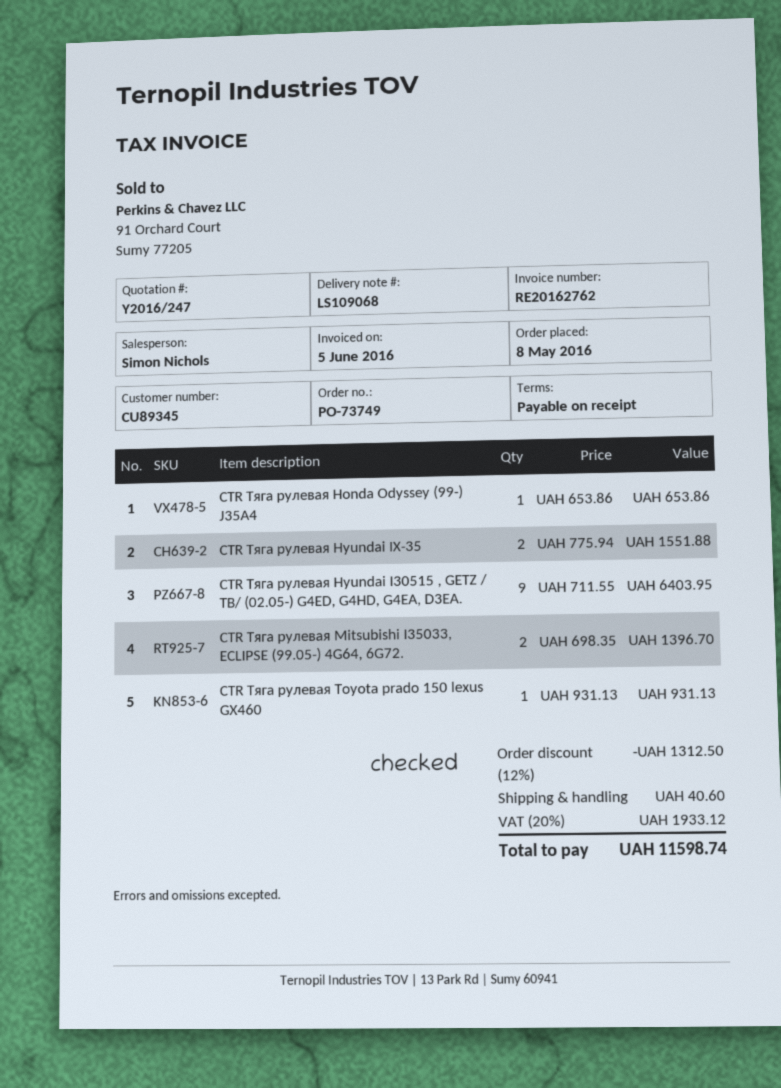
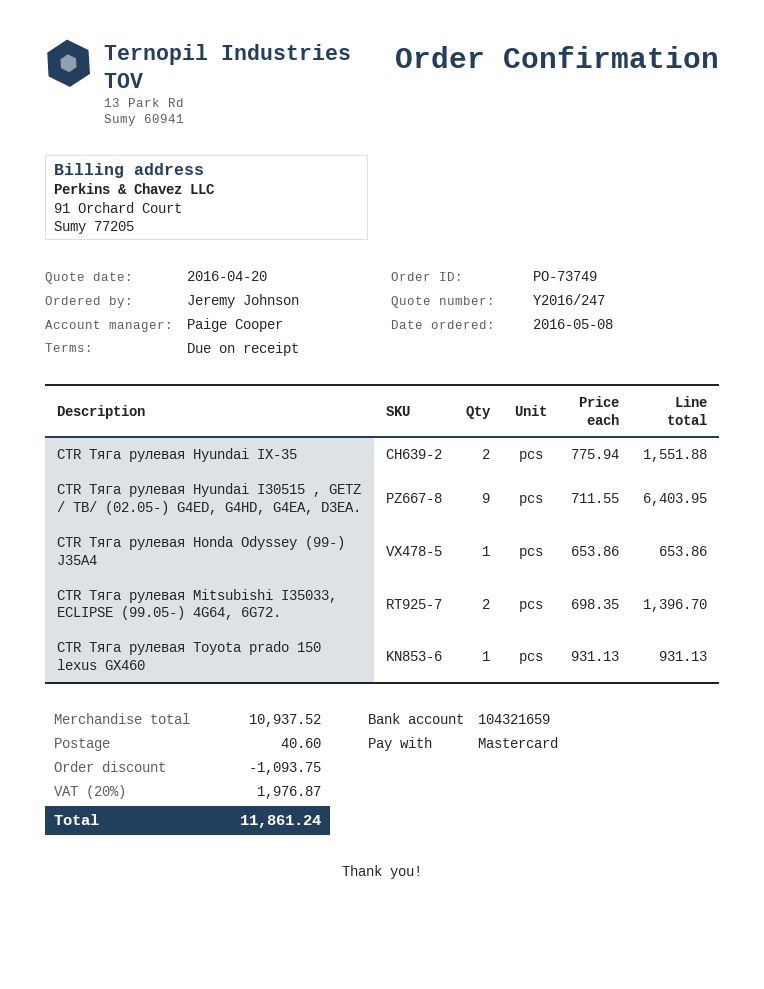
sales rep: Simon Nichols -> Paige Cooper
discount: 1312.50 -> 1093.75
tax: 20% = 1933.12 -> 20% = 1976.87
total: 11598.74 -> 11861.24

